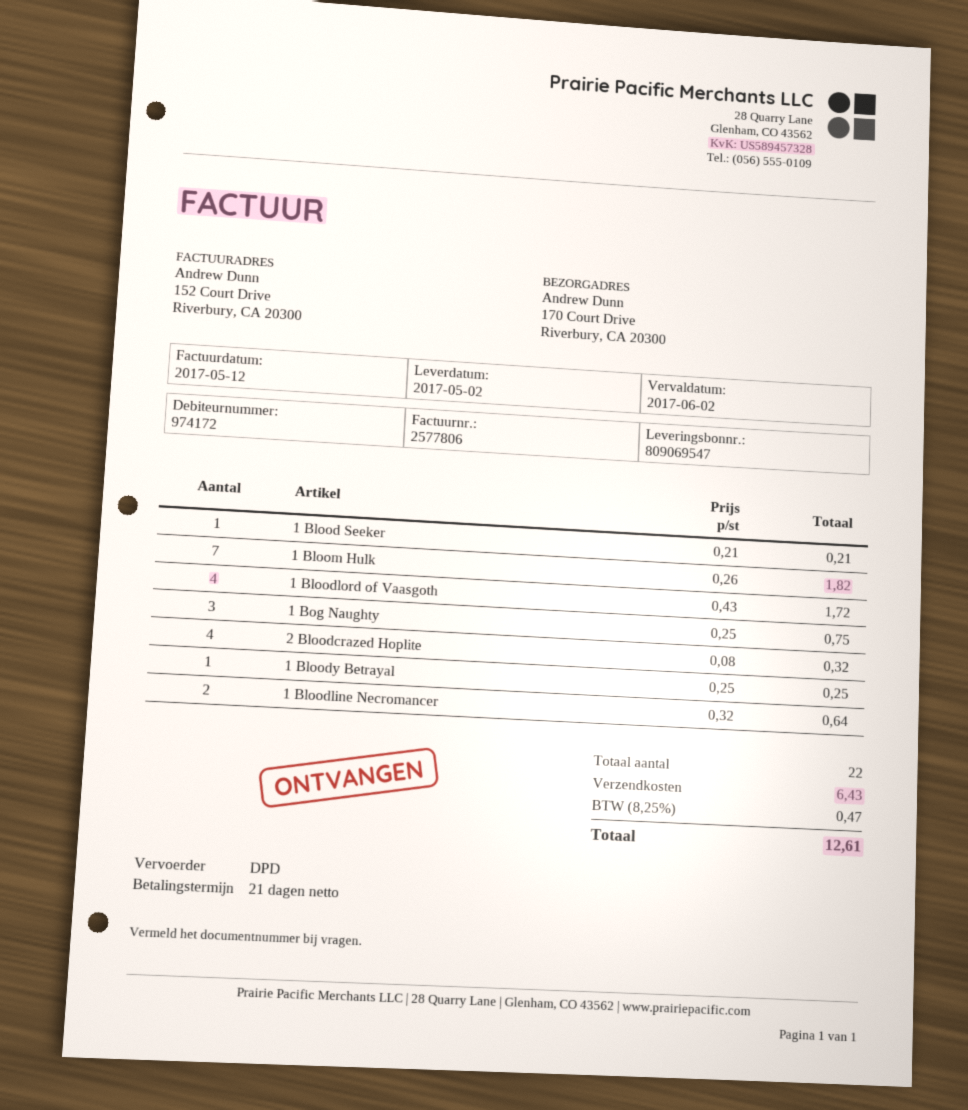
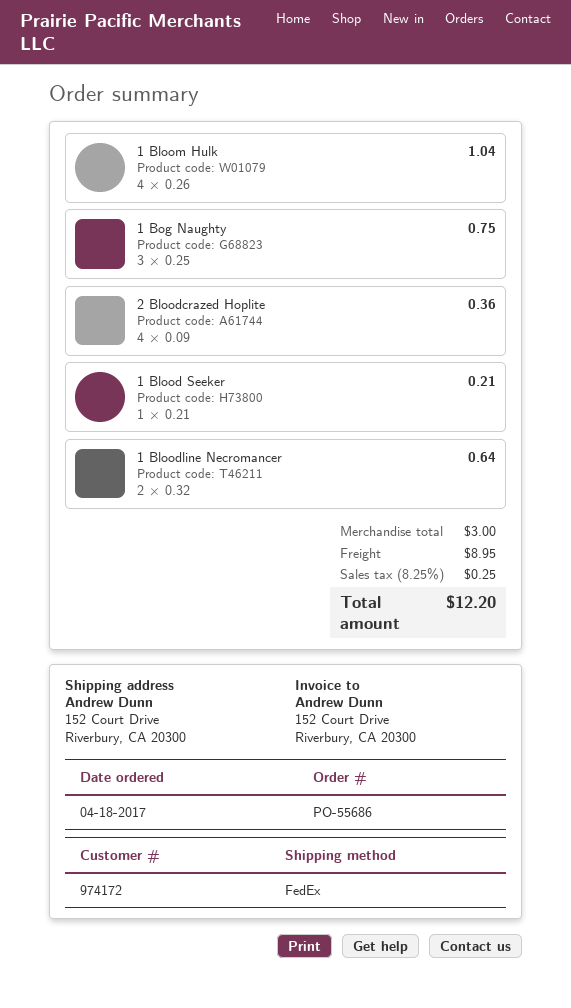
shipping method: DPD -> FedEx
ship to: 170 Court Drive, Riverbury, CA 20300 -> 152 Court Drive, Riverbury, CA 20300
1 Bloom Hulk: 7 x 0.26 = 1.82 -> 4 x 0.26 = 1.04
1 Bloodlord of Vaasgoth: 4 x 0.43 = 1.72 -> none
2 Bloodcrazed Hoplite: 4 x 0.08 = 0.32 -> 4 x 0.09 = 0.36
1 Bloody Betrayal: 1 x 0.25 = 0.25 -> none
shipping: 6.43 -> 8.95
tax: 8.25% = 0.47 -> 8.25% = 0.25
total: 12.61 -> 12.20

